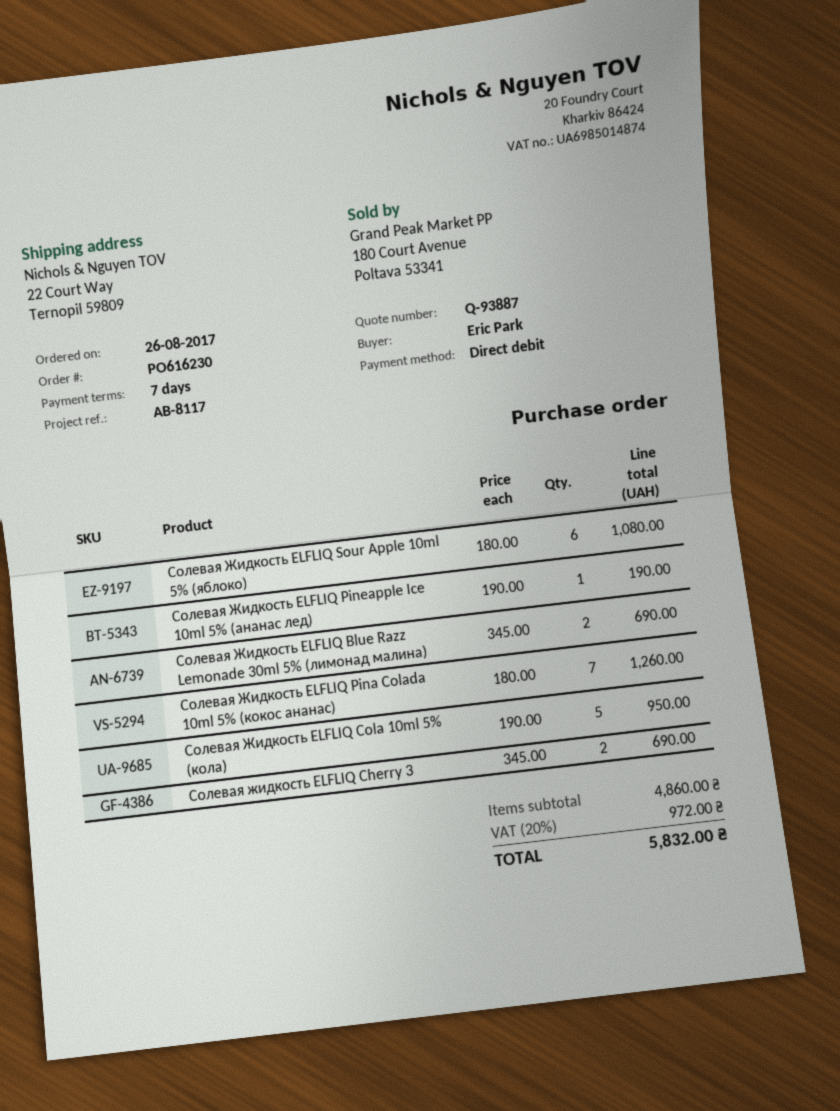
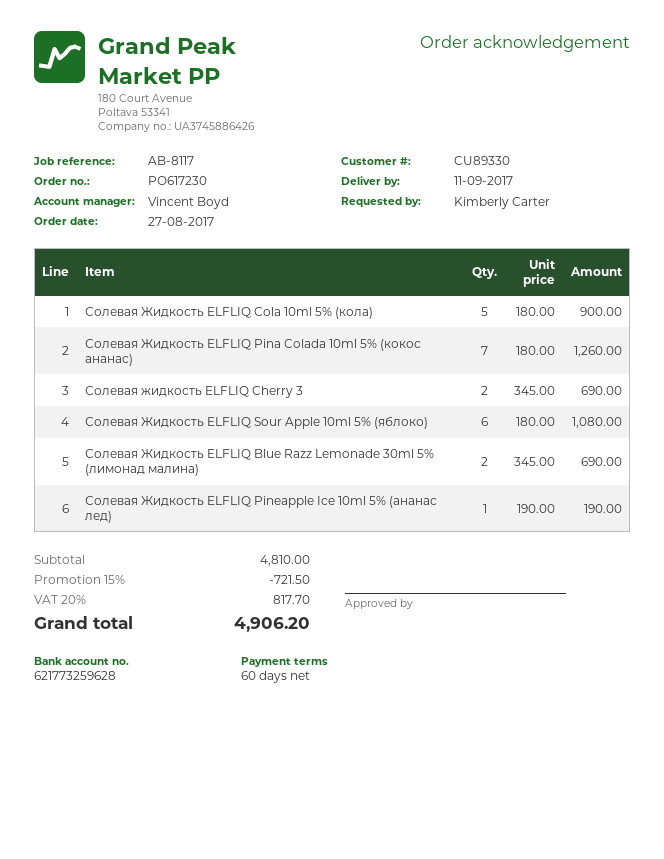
order number: PO616230 -> PO617230
order date: 2017-08-26 -> 2017-08-27
payment terms: 7 days -> 60 days
ordered by: Eric Park -> Kimberly Carter
Солевая Жидкость ELFLIQ Cola 10ml 5% (кола): 5 x 190.00 = 950.00 -> 5 x 180.00 = 900.00
subtotal: 4860.00 -> 4810.00
discount: none -> 15% = 721.50
tax: 20% = 972.00 -> 20% = 817.70
total: 5832.00 -> 4906.20

